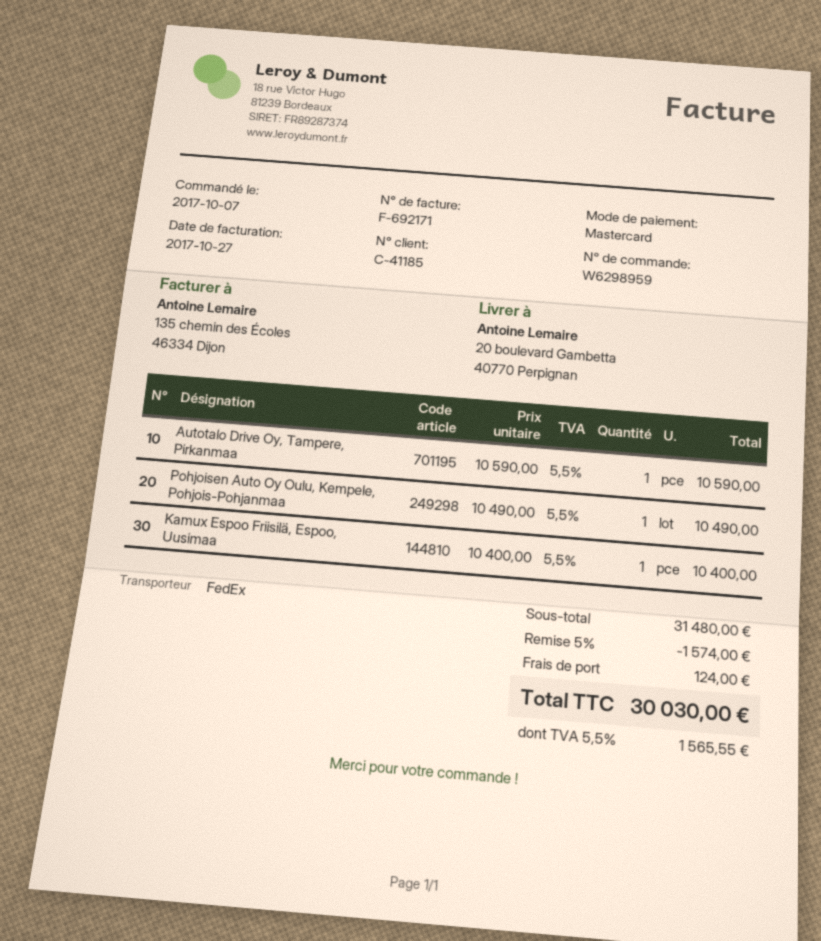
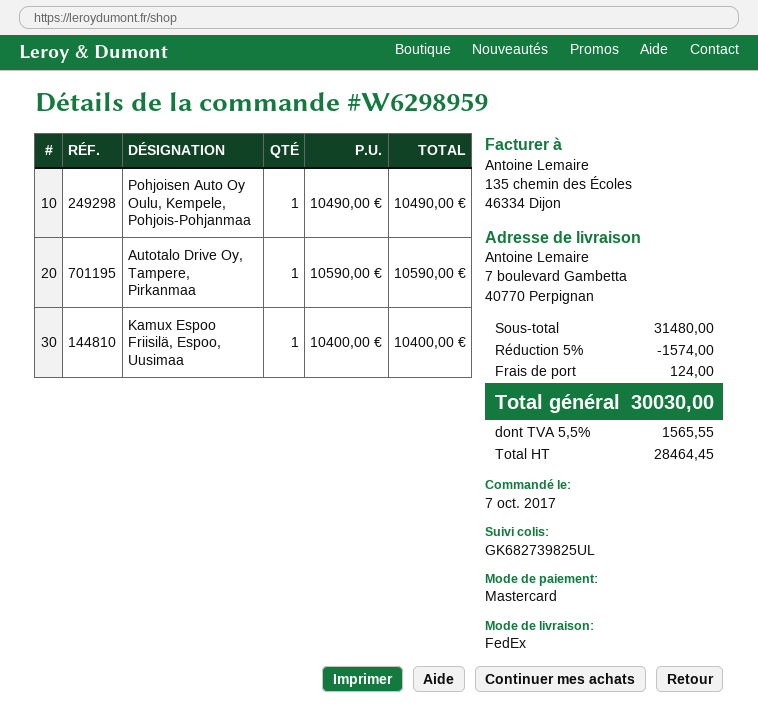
ship to: 20 boulevard Gambetta, 40770 Perpignan -> 7 boulevard Gambetta, 40770 Perpignan

